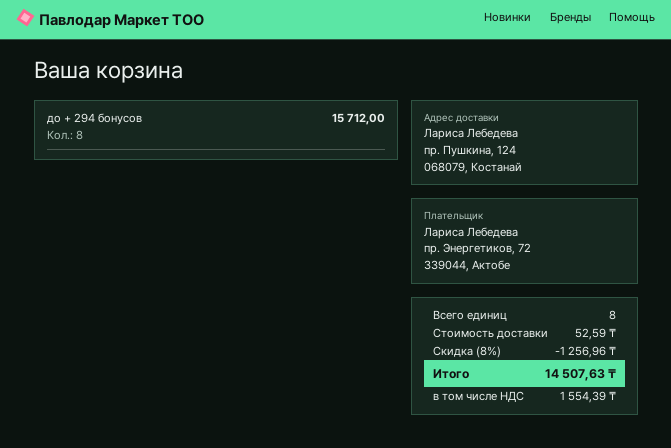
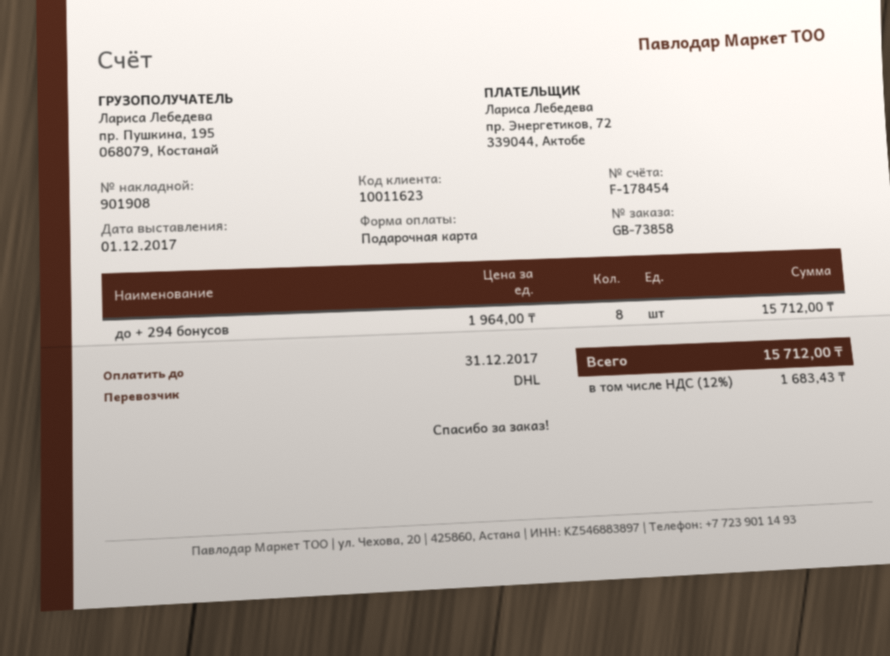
ship to: пр. Пушкина, 124, 068079, Костанай -> пр. Пушкина, 195, 068079, Костанай
discount: 8% = 1256.96 -> none
shipping: 52.59 -> none
tax: 1554.39 -> 1683.43
total: 14507.63 -> 15712.00

